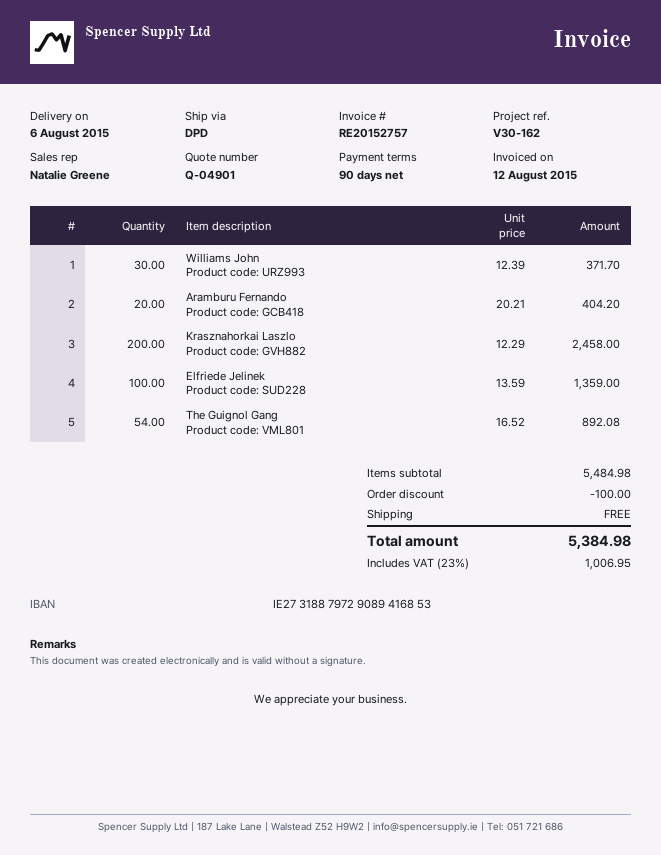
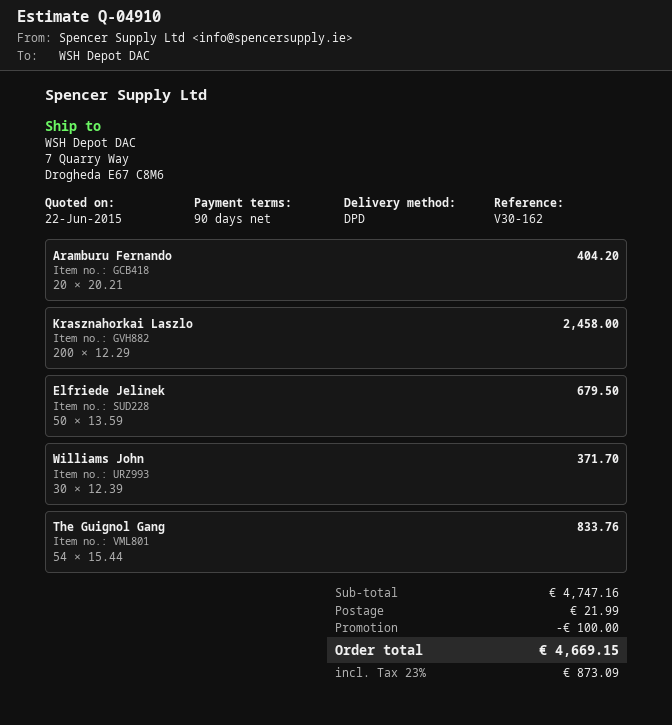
quote number: Q-04901 -> Q-04910
Elfriede Jelinek: 100 x 13.59 = 1359.00 -> 50 x 13.59 = 679.50
The Guignol Gang: 54 x 16.52 = 892.08 -> 54 x 15.44 = 833.76
subtotal: 5484.98 -> 4747.16
shipping: 0.00 -> 21.99
tax: 23% = 1006.95 -> 23% = 873.09
total: 5384.98 -> 4669.15

